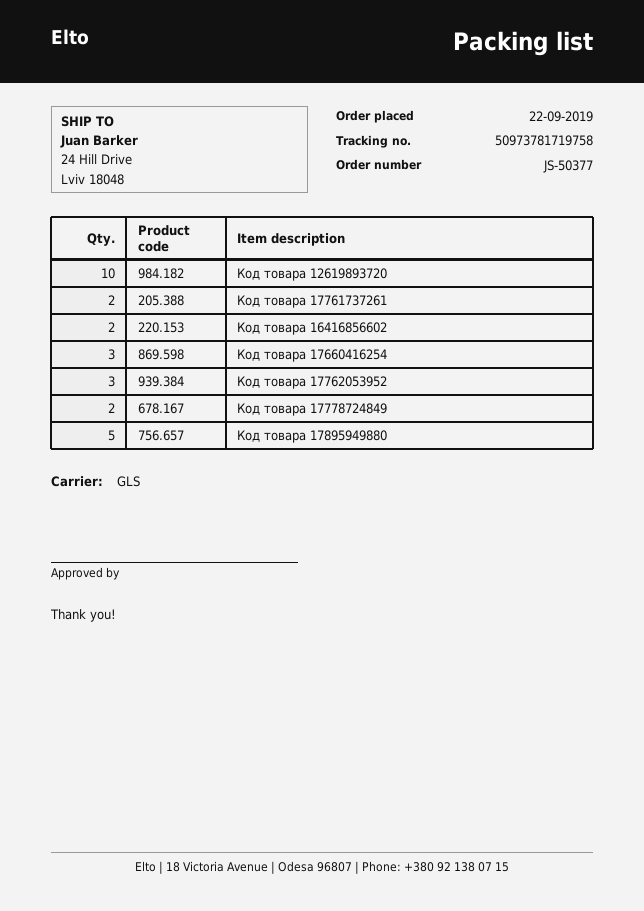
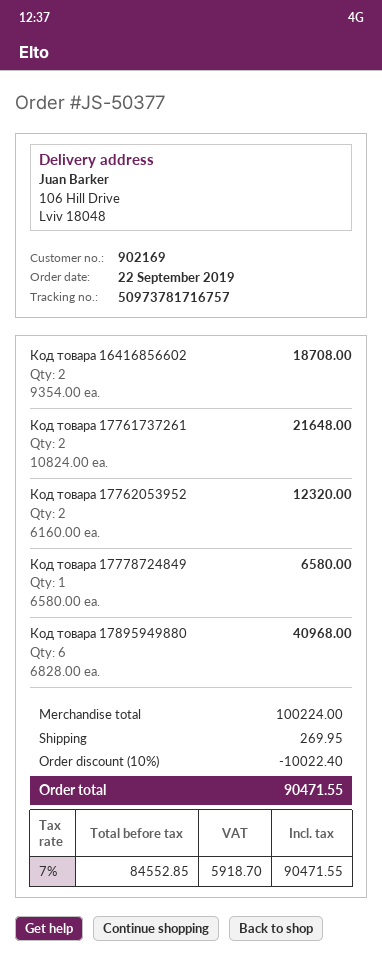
tracking number: 50973781719758 -> 50973781716757
ship to: 24 Hill Drive, Lviv 18048 -> 106 Hill Drive, Lviv 18048
Код товара 12619893720: 10 -> none
Код товара 17660416254: 3 -> none
Код товара 17762053952: 3 -> 2
Код товара 17778724849: 2 -> 1
Код товара 17895949880: 5 -> 6

